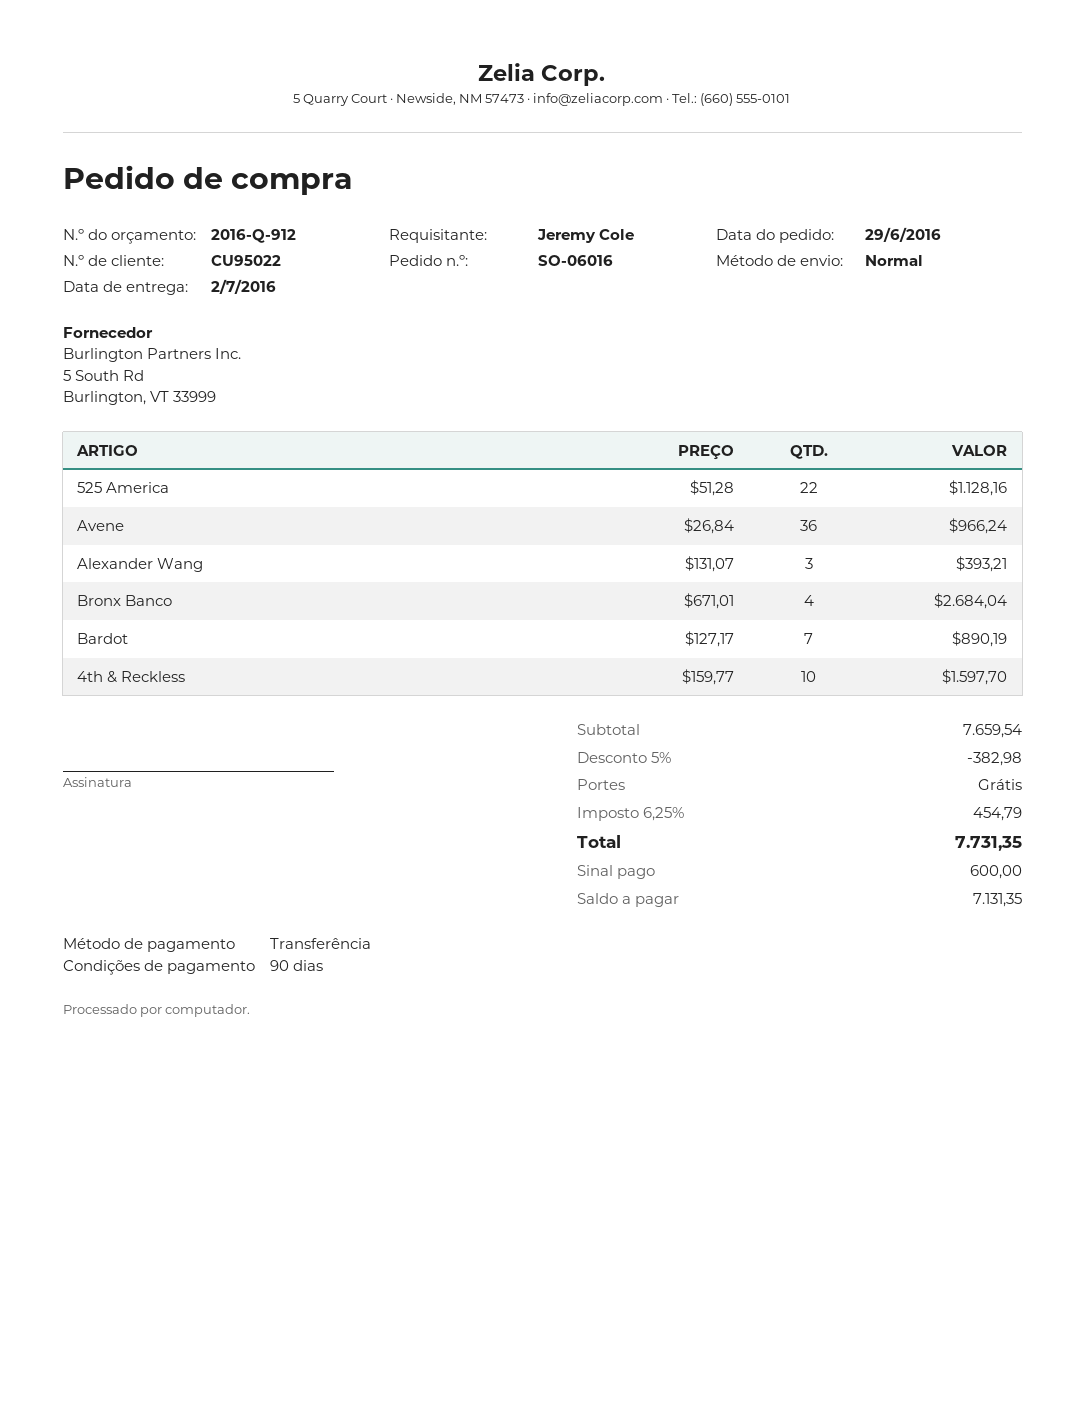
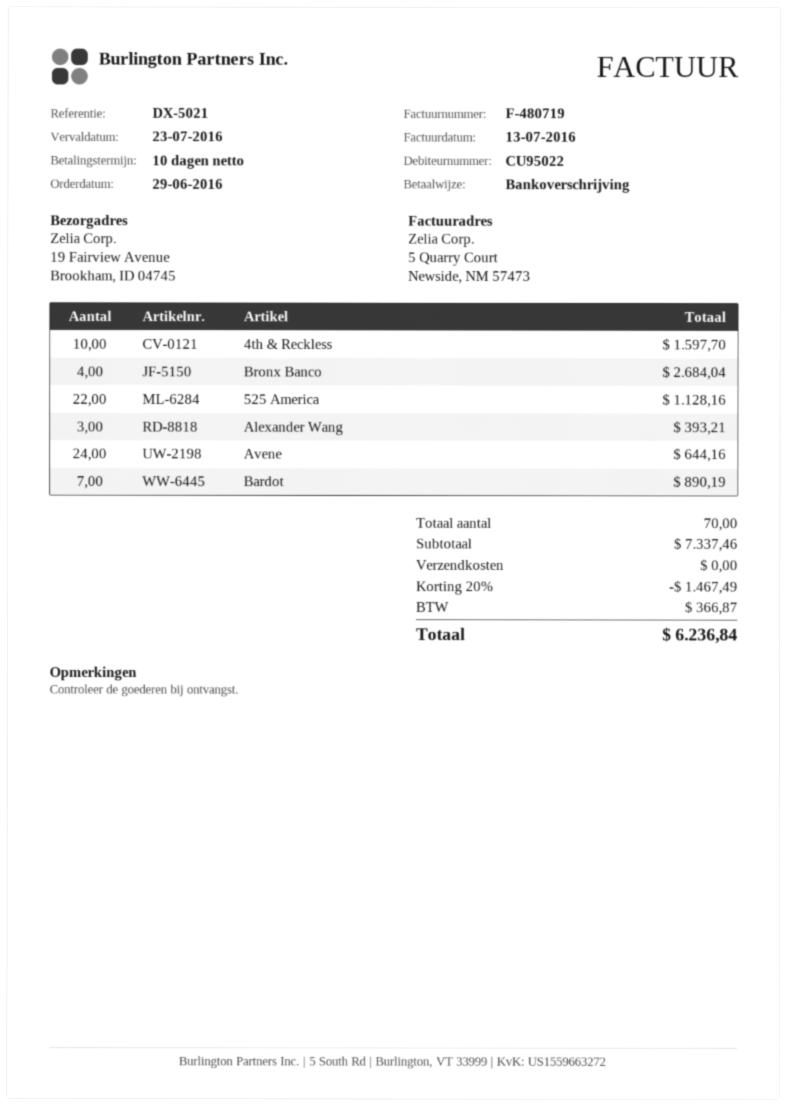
payment terms: 90 days -> 10 days
Avene: 36 for 966.24 -> 24 for 644.16
subtotal: 7659.54 -> 7337.46
discount: 5% = 382.98 -> 20% = 1467.49
tax: 454.79 -> 366.87
total: 7731.35 -> 6236.84

